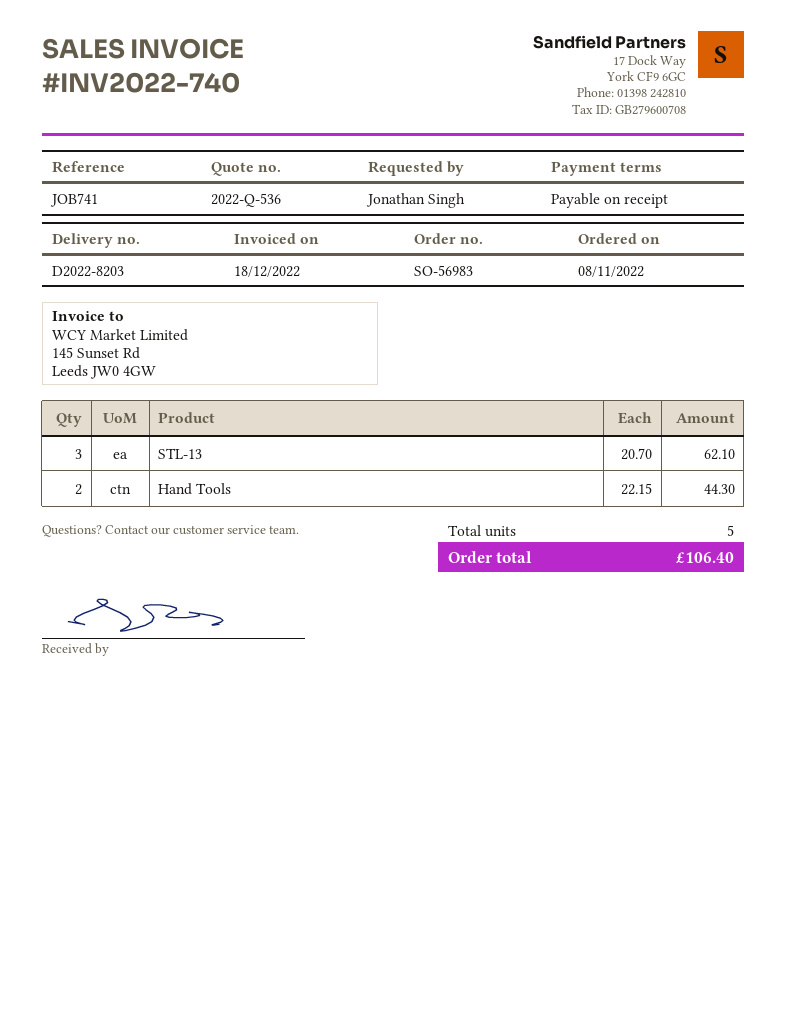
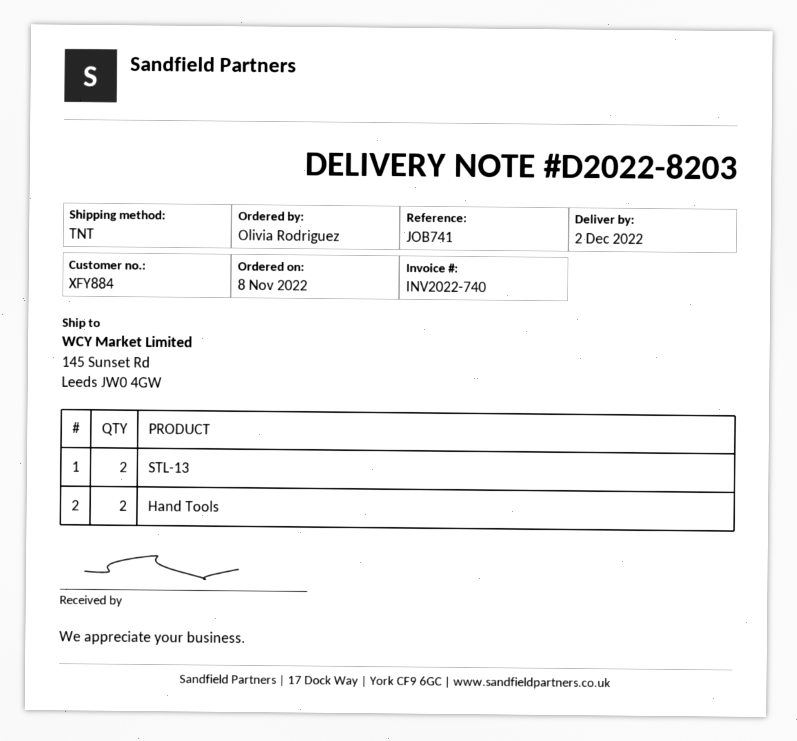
ordered by: Jonathan Singh -> Olivia Rodriguez
STL-13: 3 -> 2

